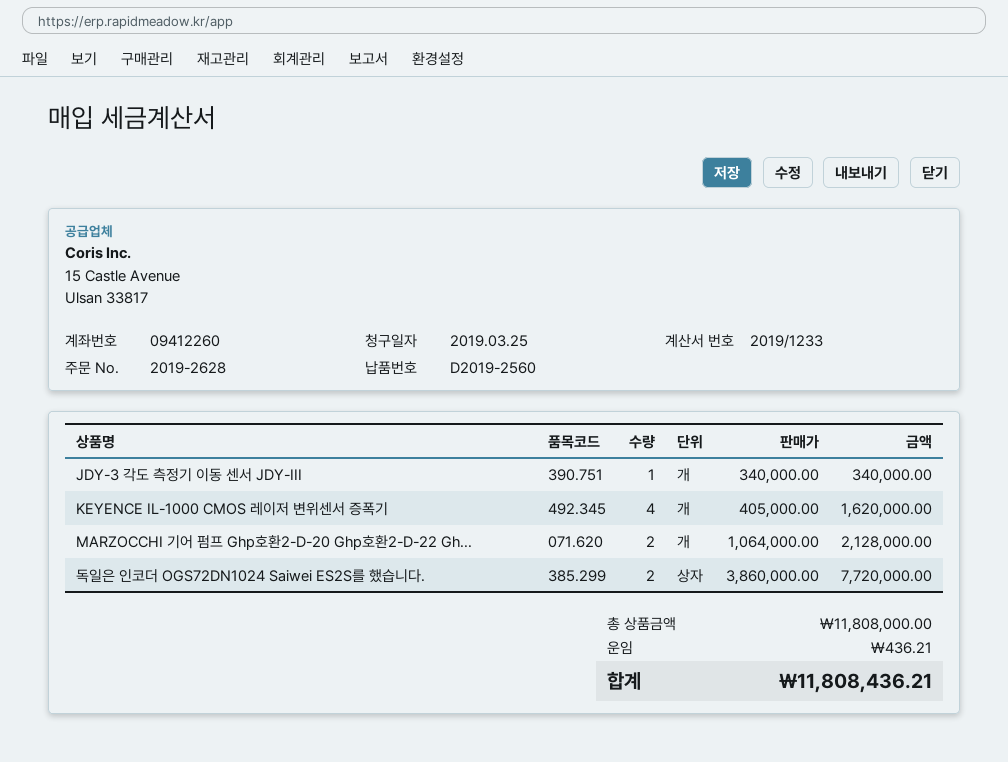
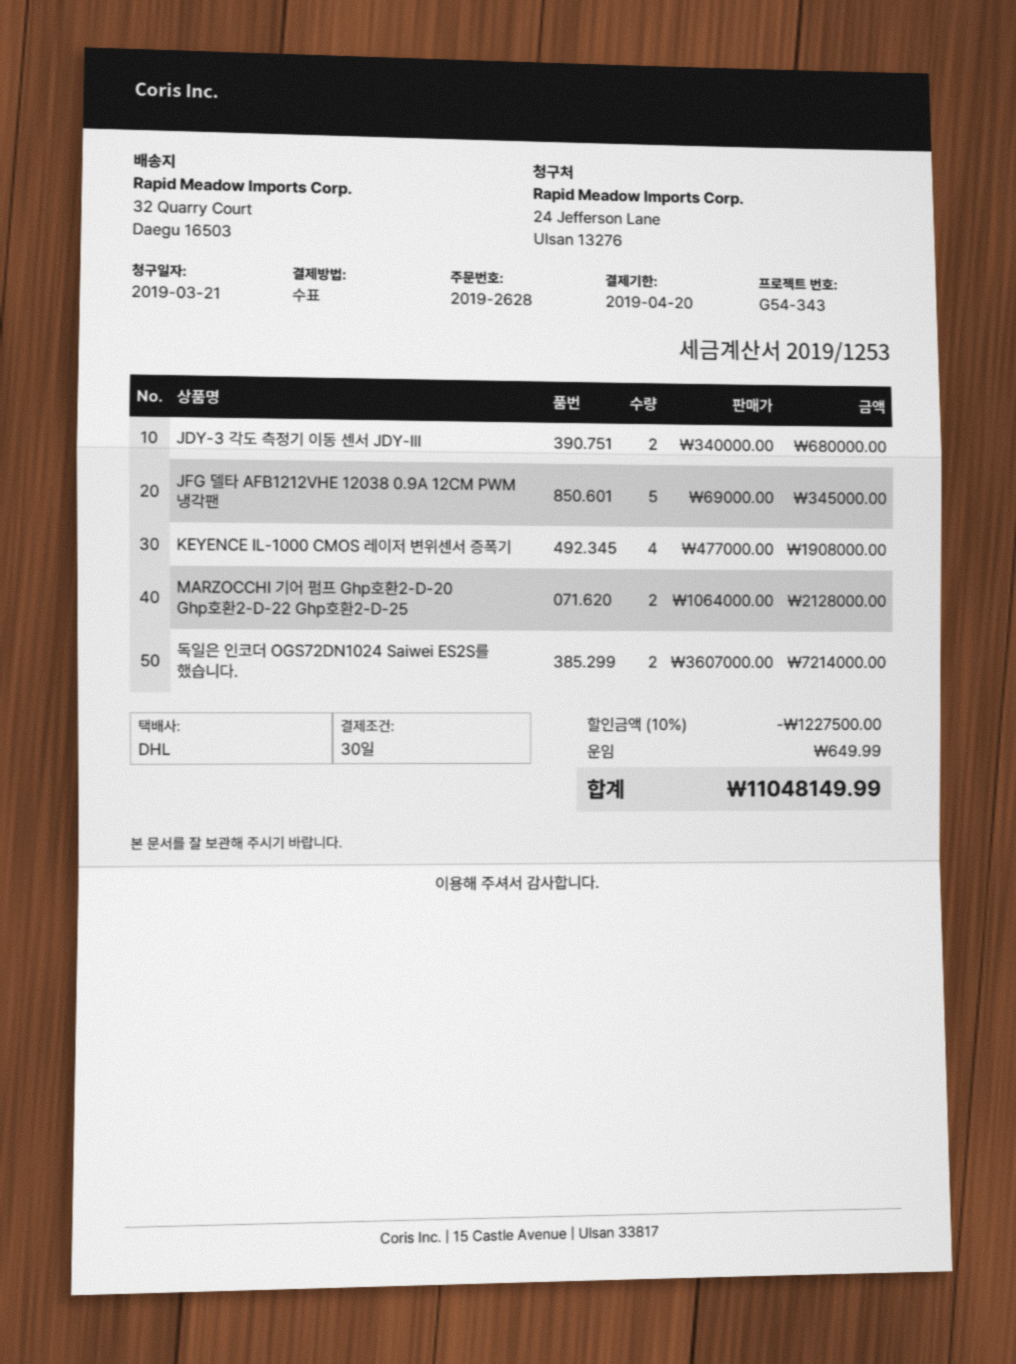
invoice number: 2019/1233 -> 2019/1253
invoice date: 2019-03-25 -> 2019-03-21
JDY-3 각도 측정기 이동 센서 JDY-III: 1 x 340000.00 = 340000.00 -> 2 x 340000.00 = 680000.00
KEYENCE IL-1000 CMOS 레이저 변위센서 증폭기: 4 x 405000.00 = 1620000.00 -> 4 x 477000.00 = 1908000.00
독일은 인코더 OGS72DN1024 Saiwei ES2S를 했습니다.: 2 x 3860000.00 = 7720000.00 -> 2 x 3607000.00 = 7214000.00
JFG 델타 AFB1212VHE 12038 0.9A 12CM PWM 냉각팬: none -> 5 x 69000.00 = 345000.00
discount: none -> 10% = 1227500.00
shipping: 436.21 -> 649.99
total: 11808436.21 -> 11048149.99

